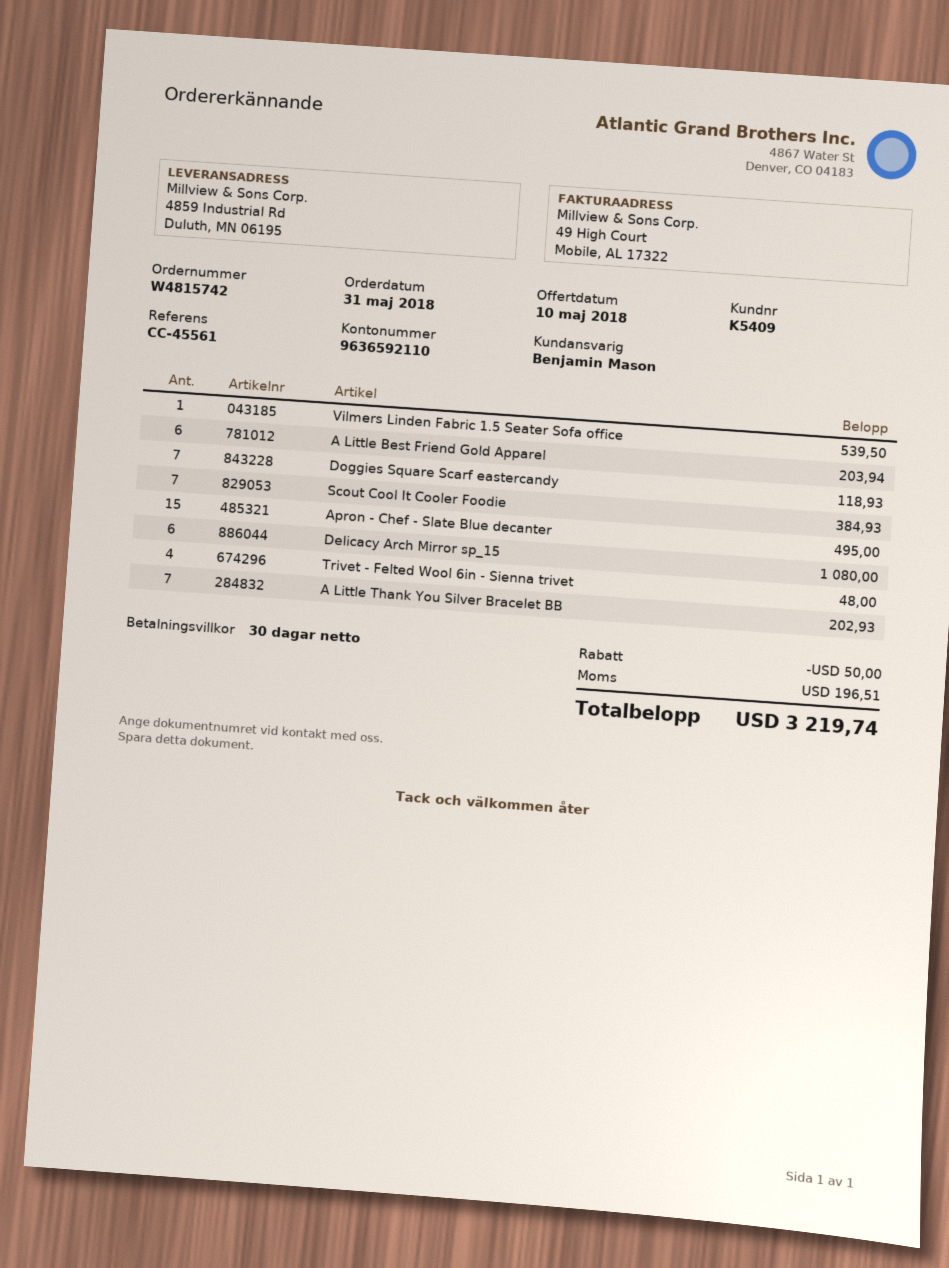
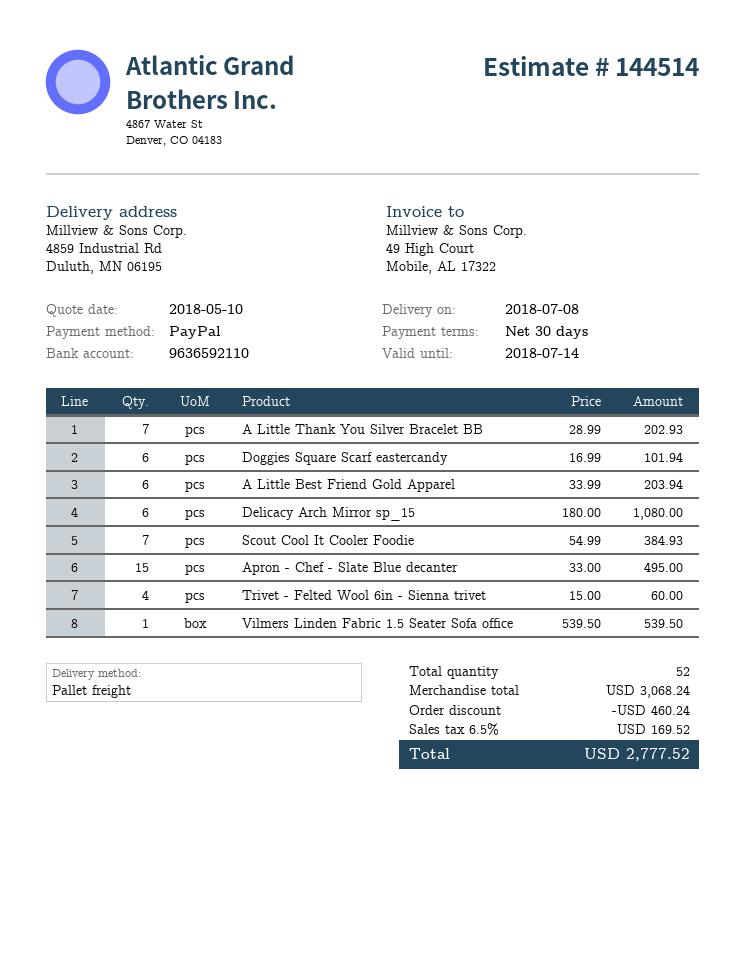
Doggies Square Scarf eastercandy: 7 for 118.93 -> 6 for 101.94
Trivet - Felted Wool 6in - Sienna trivet: 4 for 48.00 -> 4 for 60.00
discount: 50.00 -> 460.24
tax: 196.51 -> 169.52
total: 3219.74 -> 2777.52

